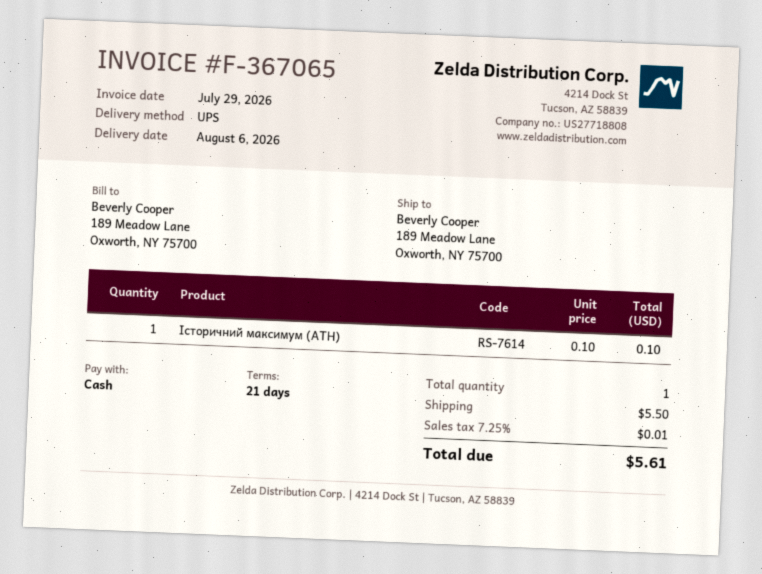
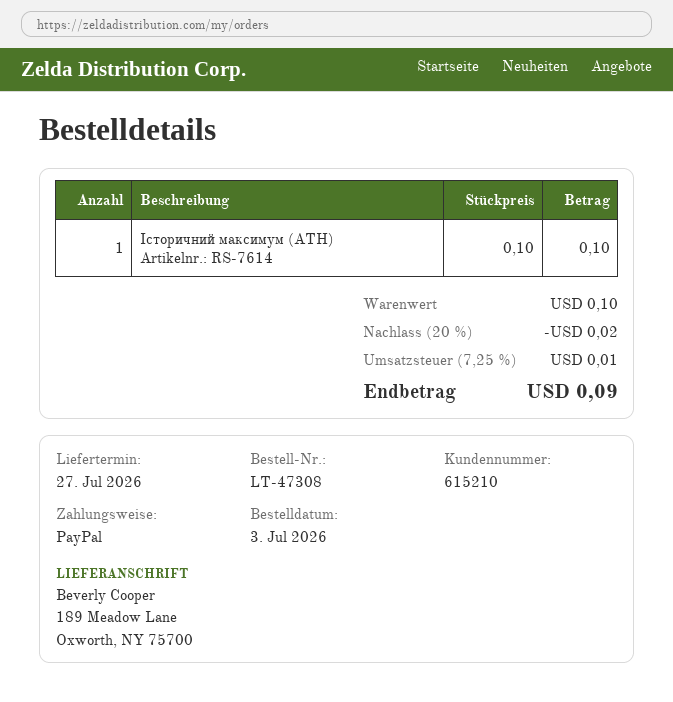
delivery date: 2026-08-06 -> 2026-07-27
payment method: cash -> PayPal
discount: none -> 20% = 0.02
shipping: 5.50 -> none
total: 5.61 -> 0.09

